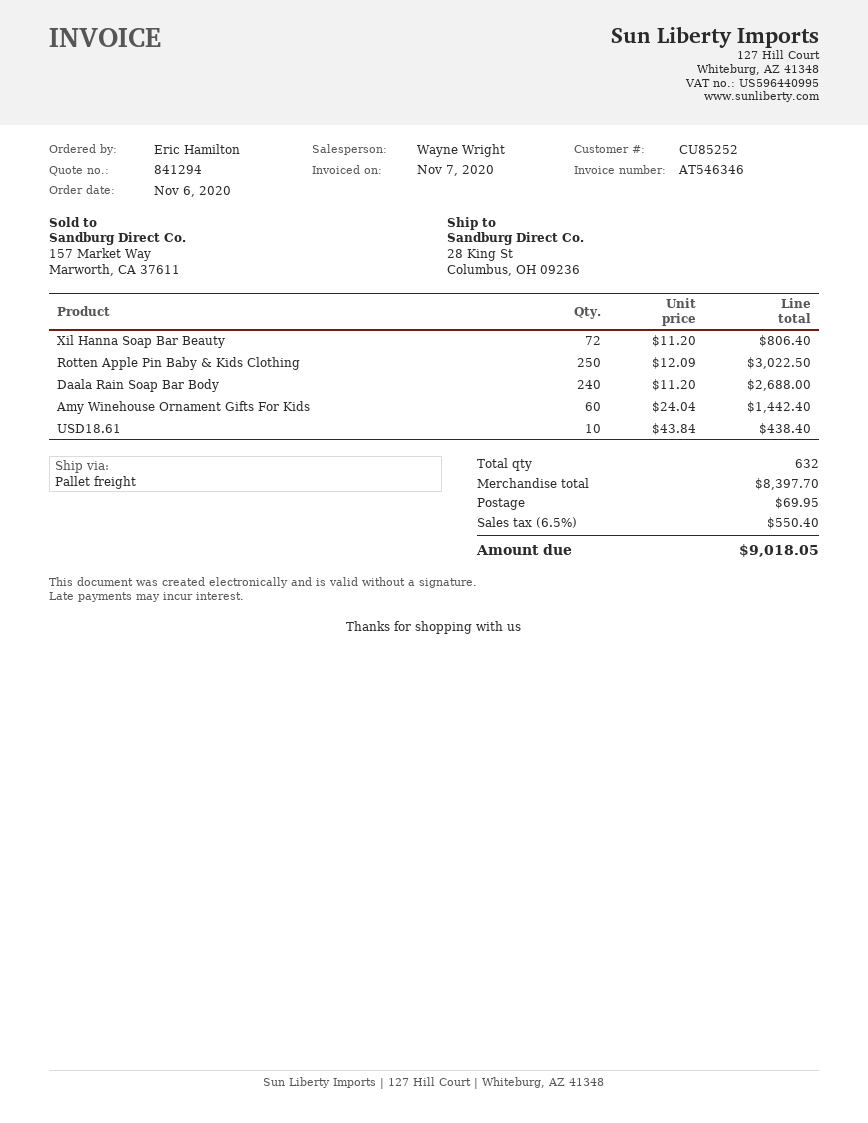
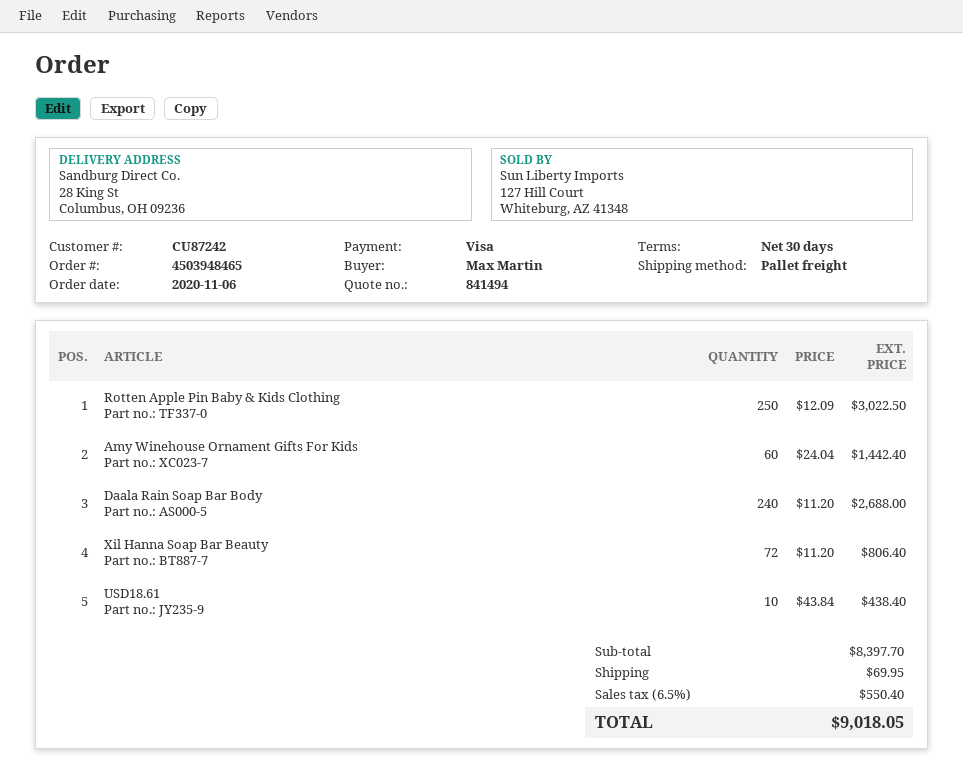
quote number: 841294 -> 841494
customer number: CU85252 -> CU87242
ordered by: Eric Hamilton -> Max Martin

